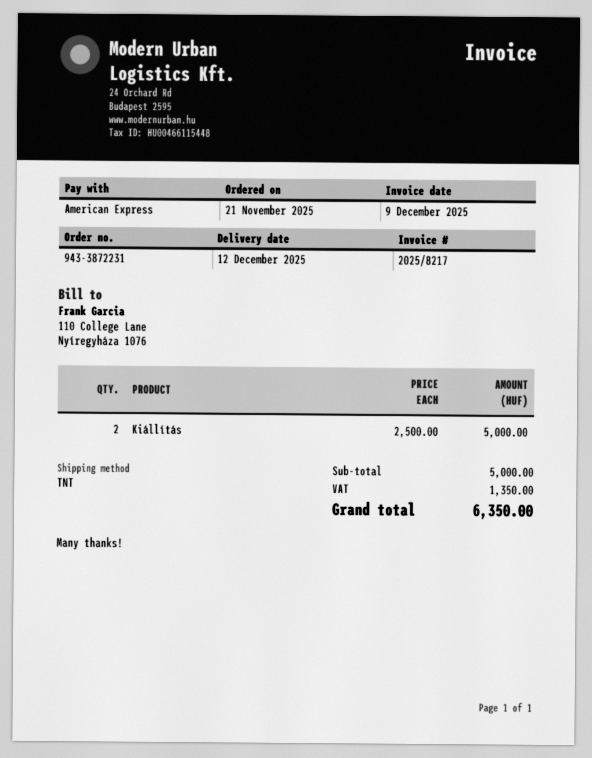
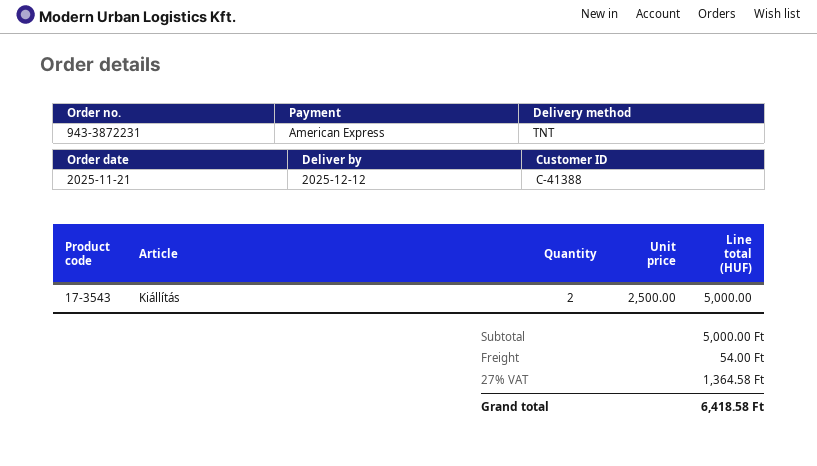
shipping: none -> 54.00
tax: 1350.00 -> 1364.58
total: 6350.00 -> 6418.58

